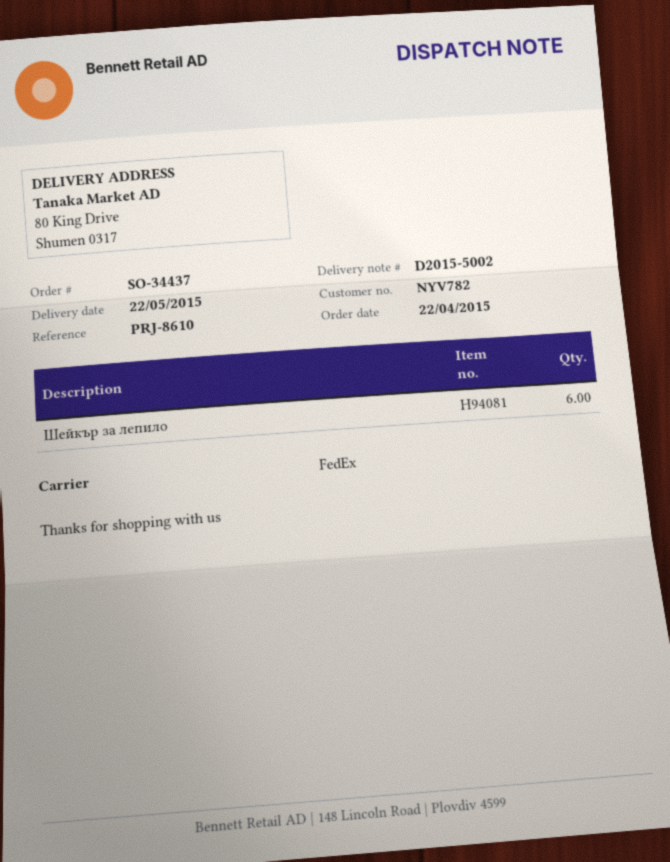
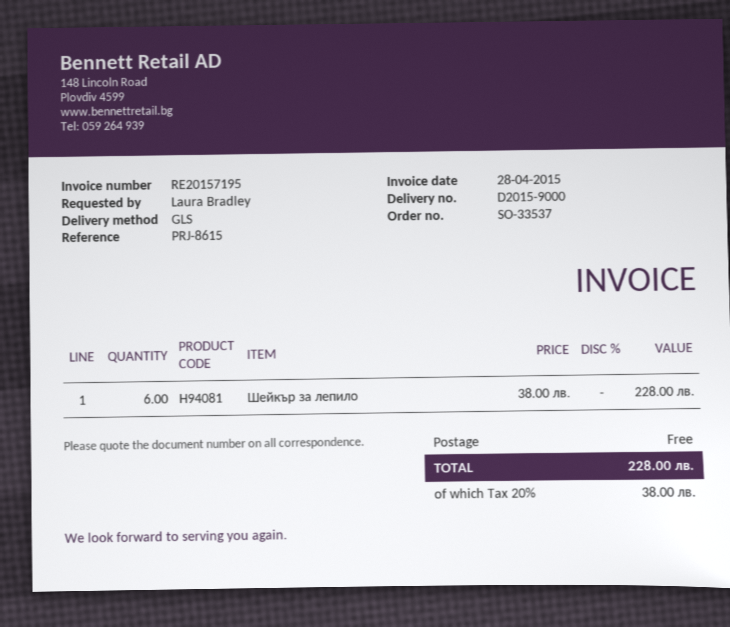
order number: SO-34437 -> SO-33537
delivery note number: D2015-5002 -> D2015-9000
reference: PRJ-8610 -> PRJ-8615
shipping method: FedEx -> GLS

